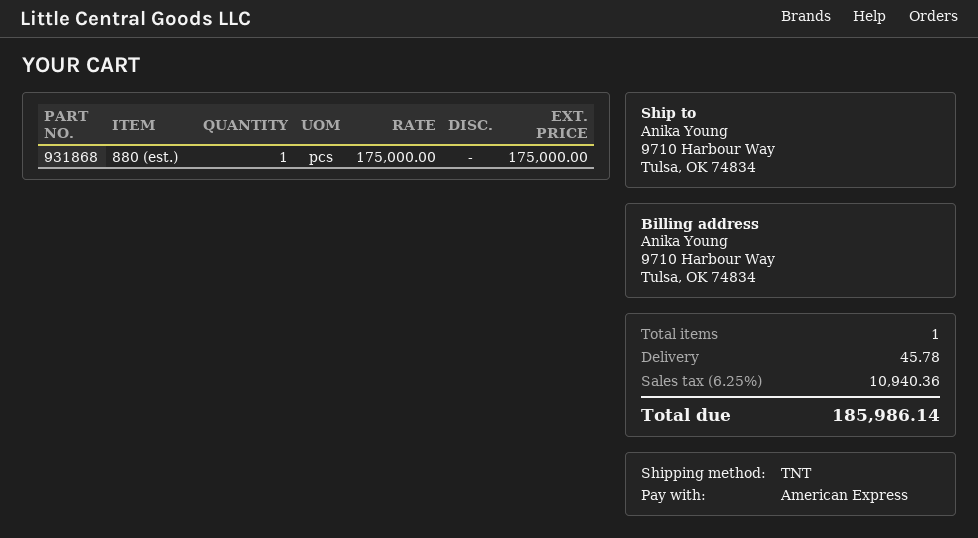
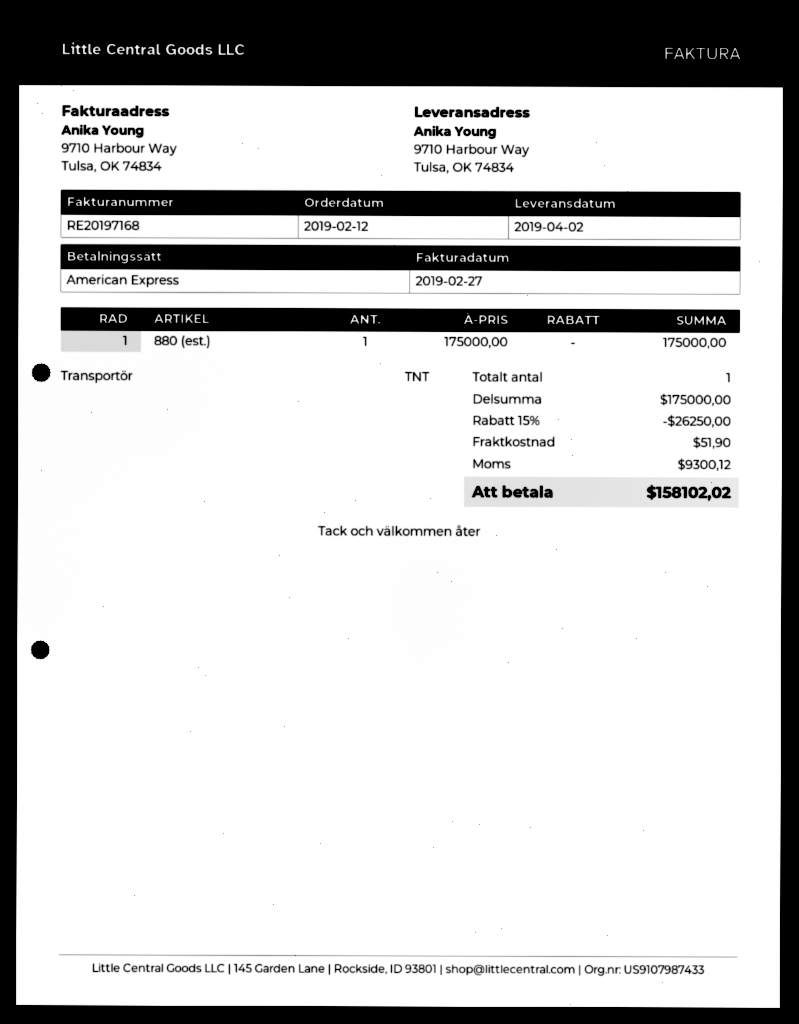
discount: none -> 15% = 26250.00
shipping: 45.78 -> 51.90
tax: 10940.36 -> 9300.12
total: 185986.14 -> 158102.02

